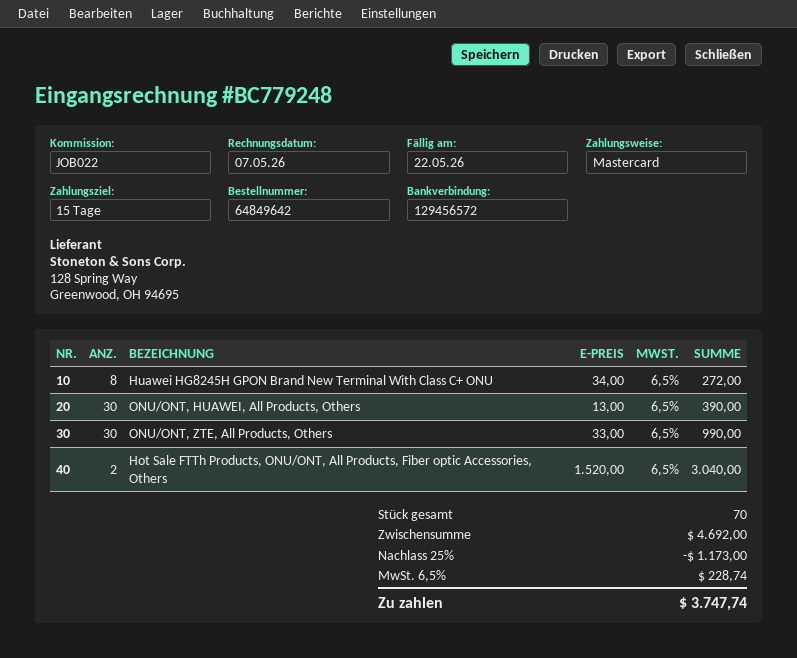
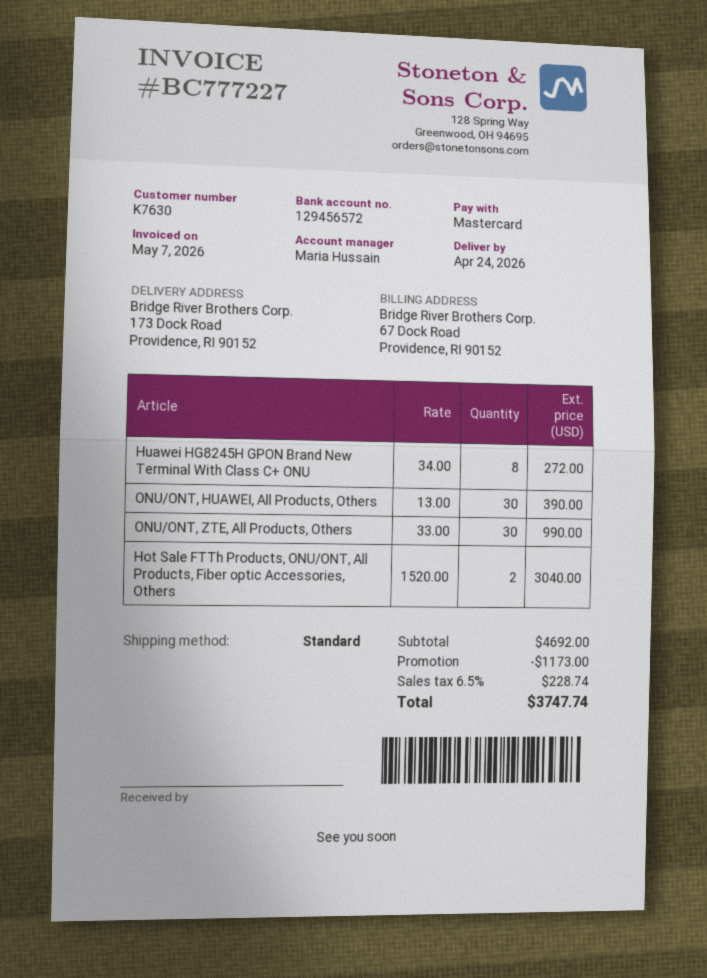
invoice number: BC779248 -> BC777227

